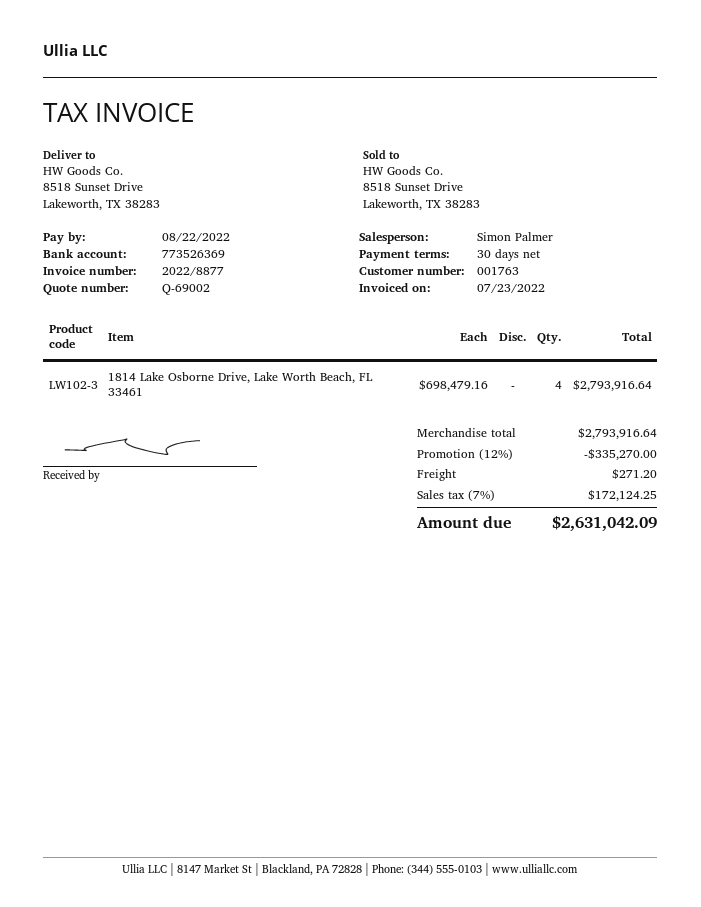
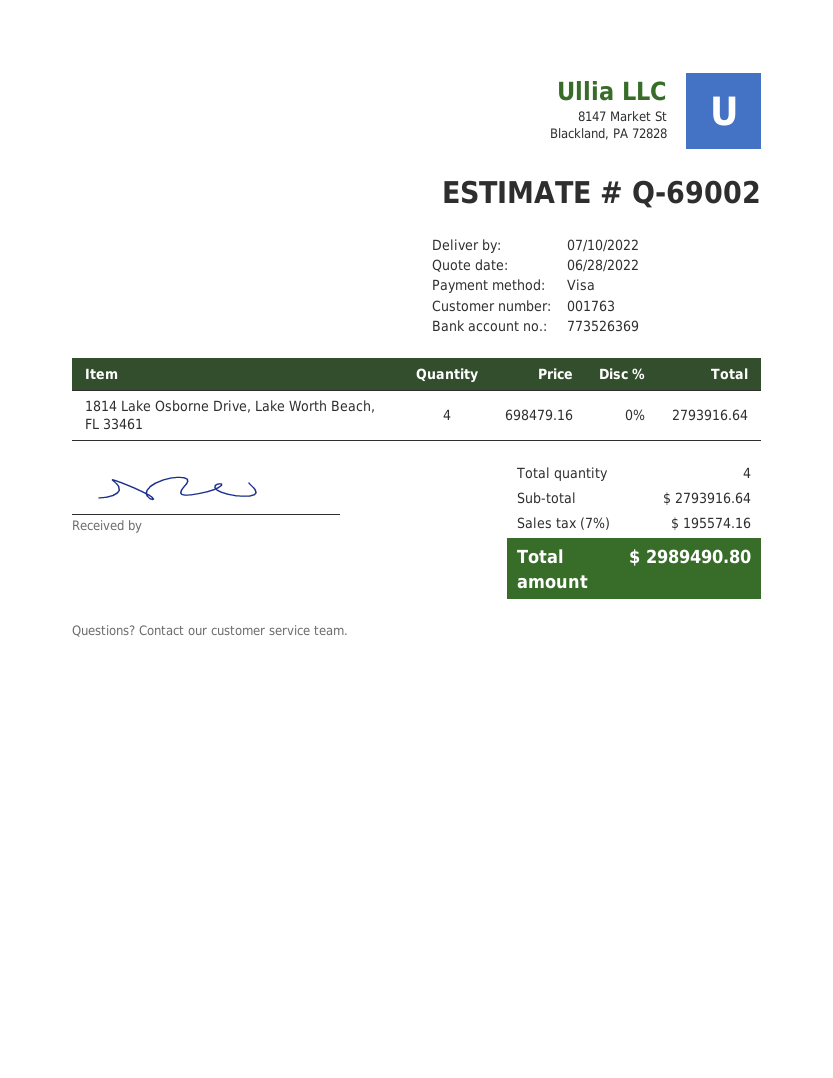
discount: 12% = 335270.00 -> none
shipping: 271.20 -> none
tax: 7% = 172124.25 -> 7% = 195574.16
total: 2631042.09 -> 2989490.80

